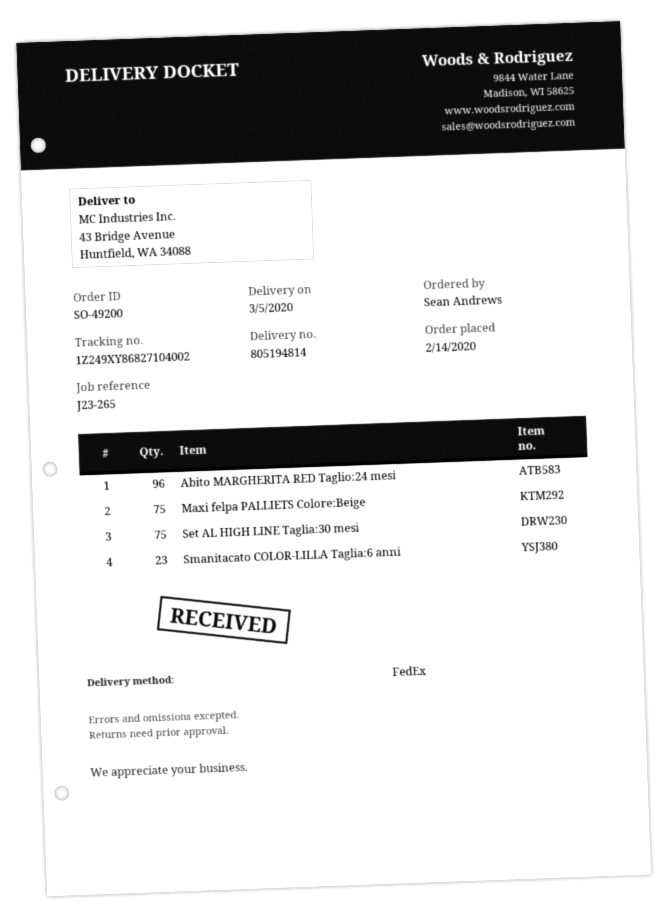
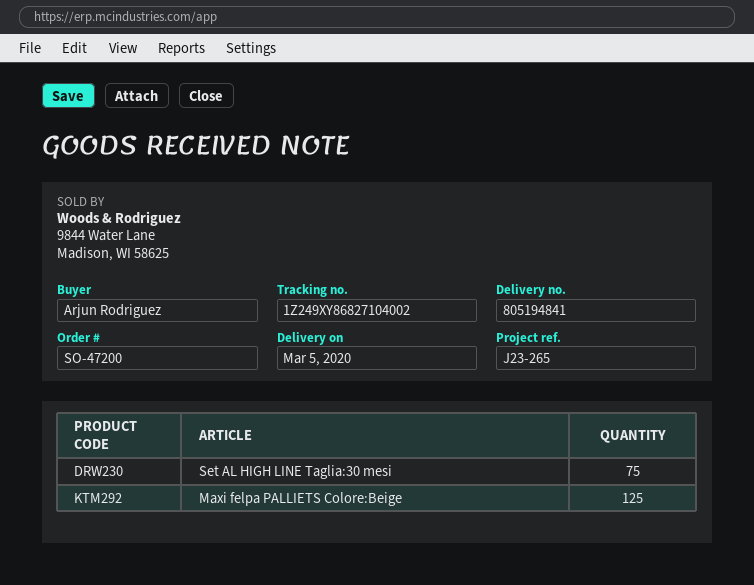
order number: SO-49200 -> SO-47200
delivery note number: 805194814 -> 805194841
ordered by: Sean Andrews -> Arjun Rodriguez
Abito MARGHERITA RED Taglio:24 mesi: 96 -> none
Maxi felpa PALLIETS Colore:Beige: 75 -> 125
Smanitacato COLOR-LILLA Taglia:6 anni: 23 -> none

